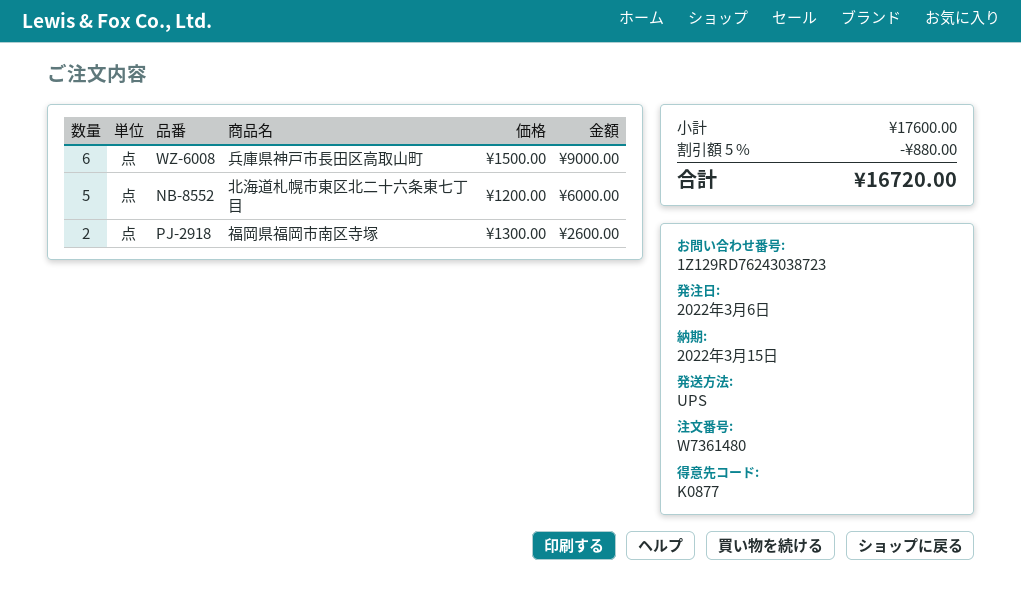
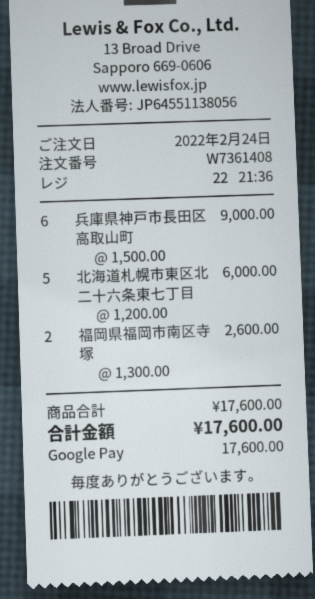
order number: W7361480 -> W7361408
order date: 2022-03-06 -> 2022-02-24
discount: 5% = 880.00 -> none
total: 16720.00 -> 17600.00

